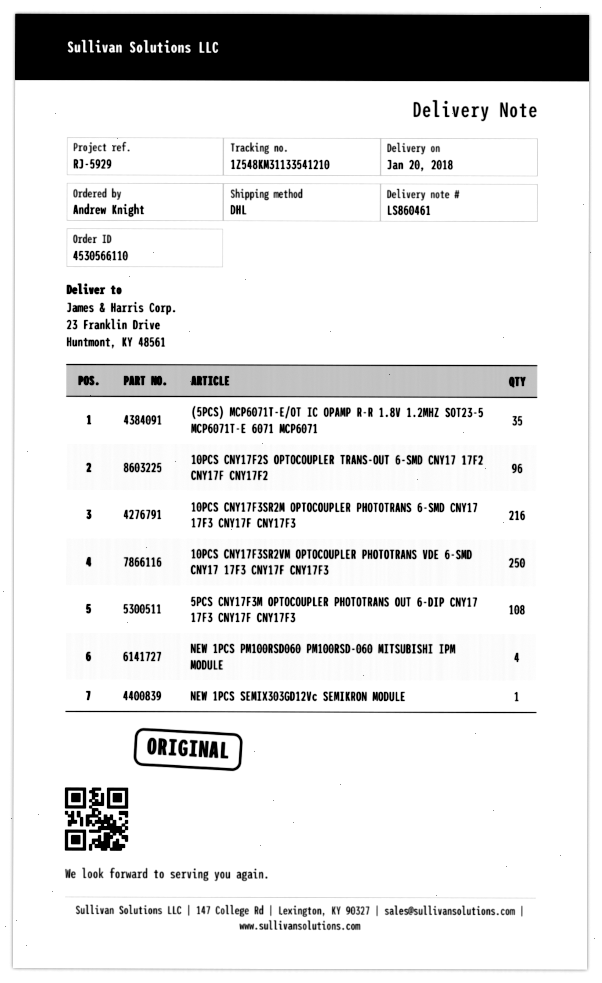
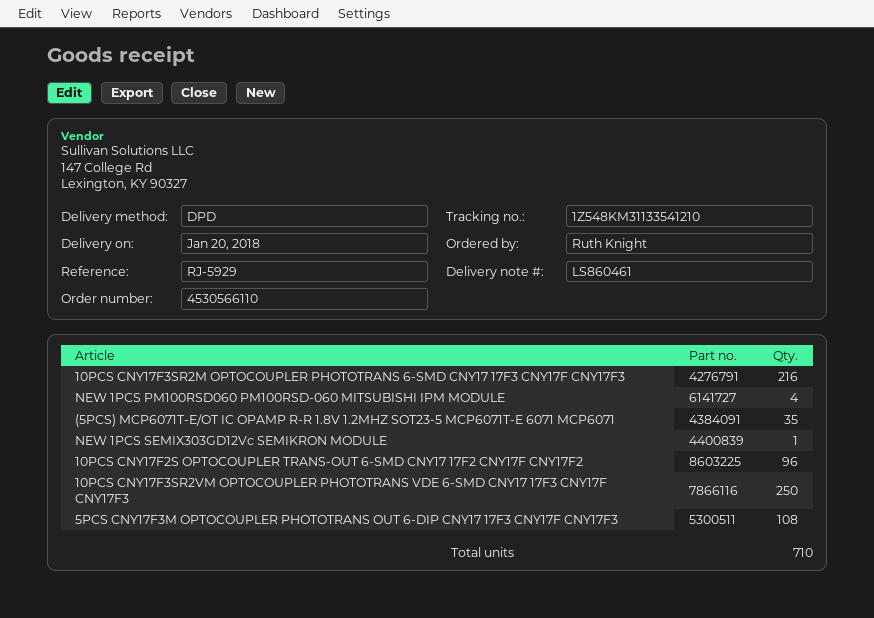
ordered by: Andrew Knight -> Ruth Knight
shipping method: DHL -> DPD

